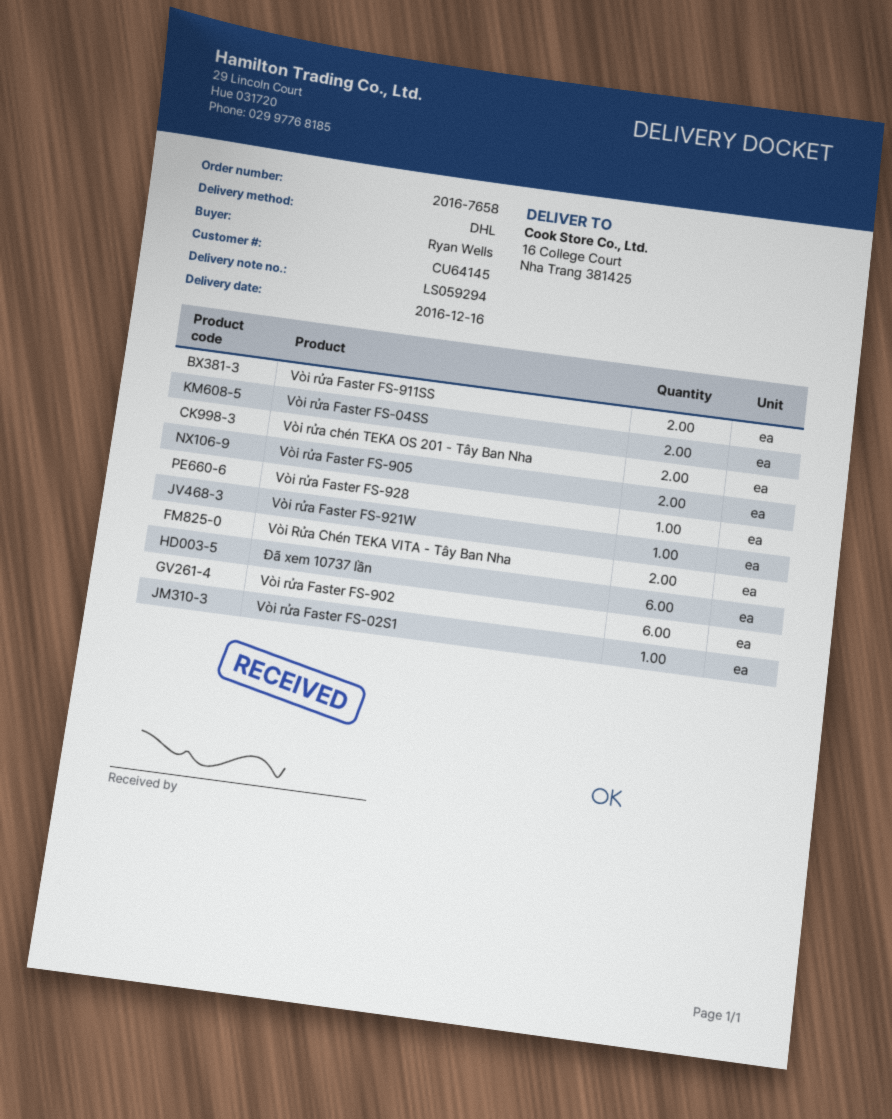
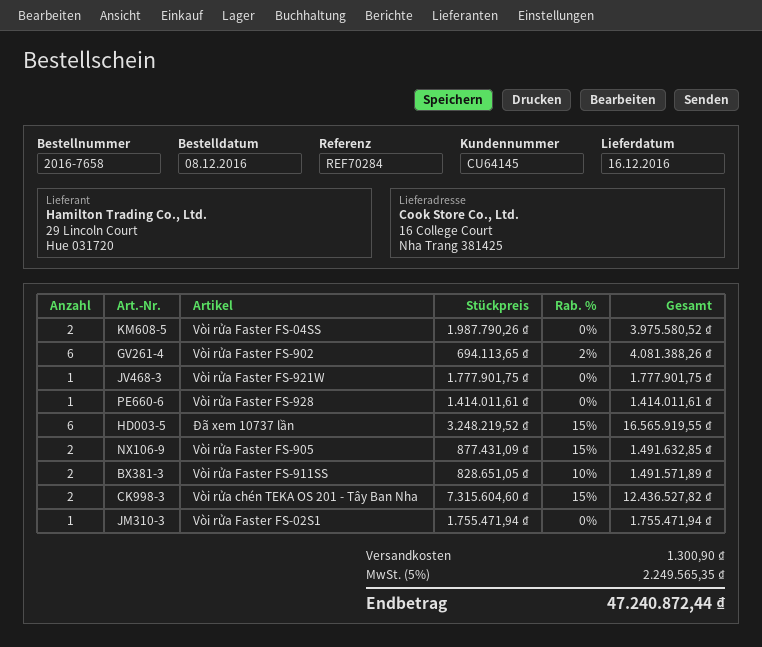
Vòi Rửa Chén TEKA VITA - Tây Ban Nha: 2 -> none

